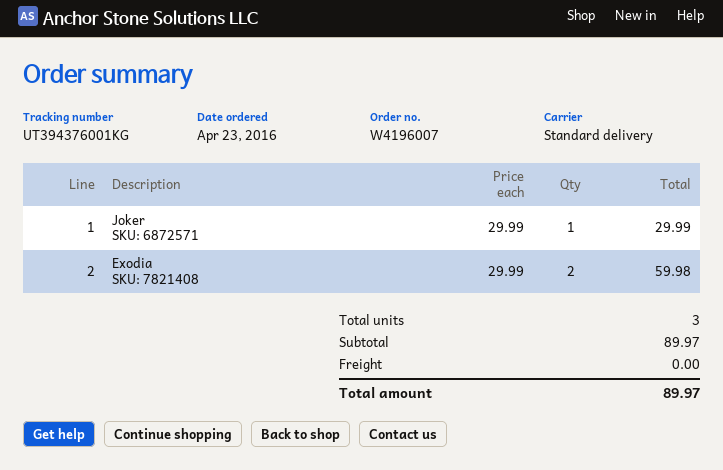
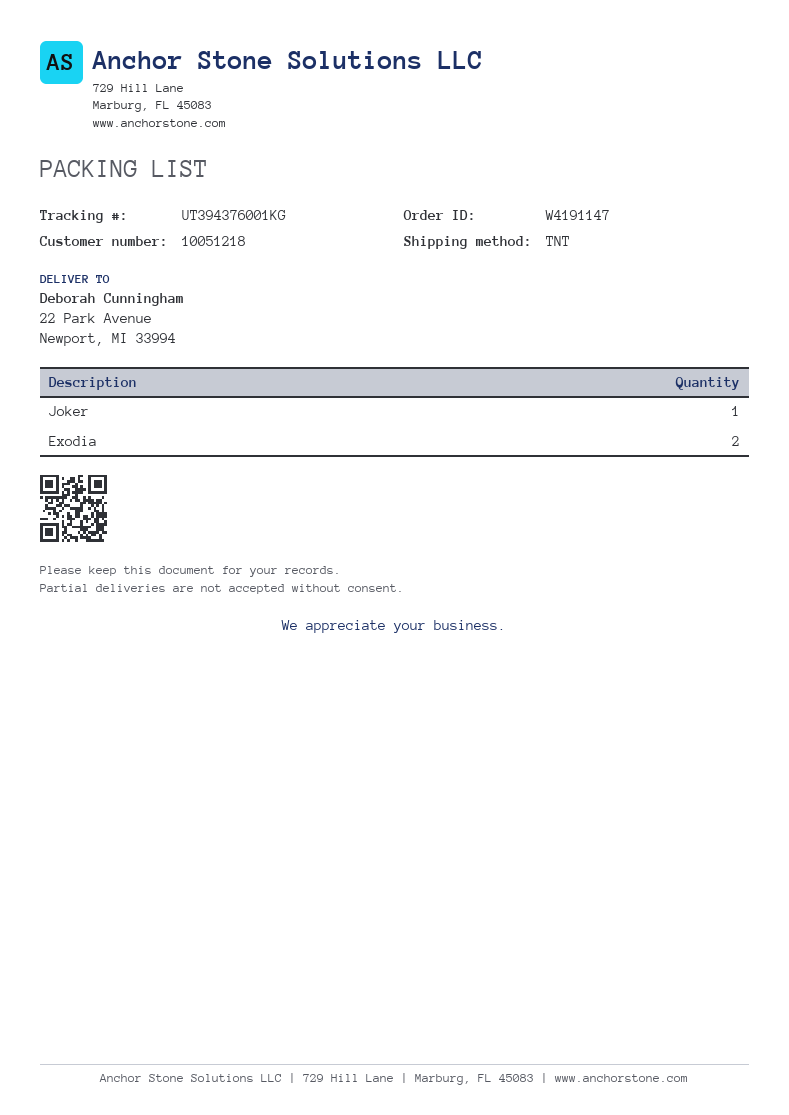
order number: W4196007 -> W4191147
shipping method: standard -> TNT

